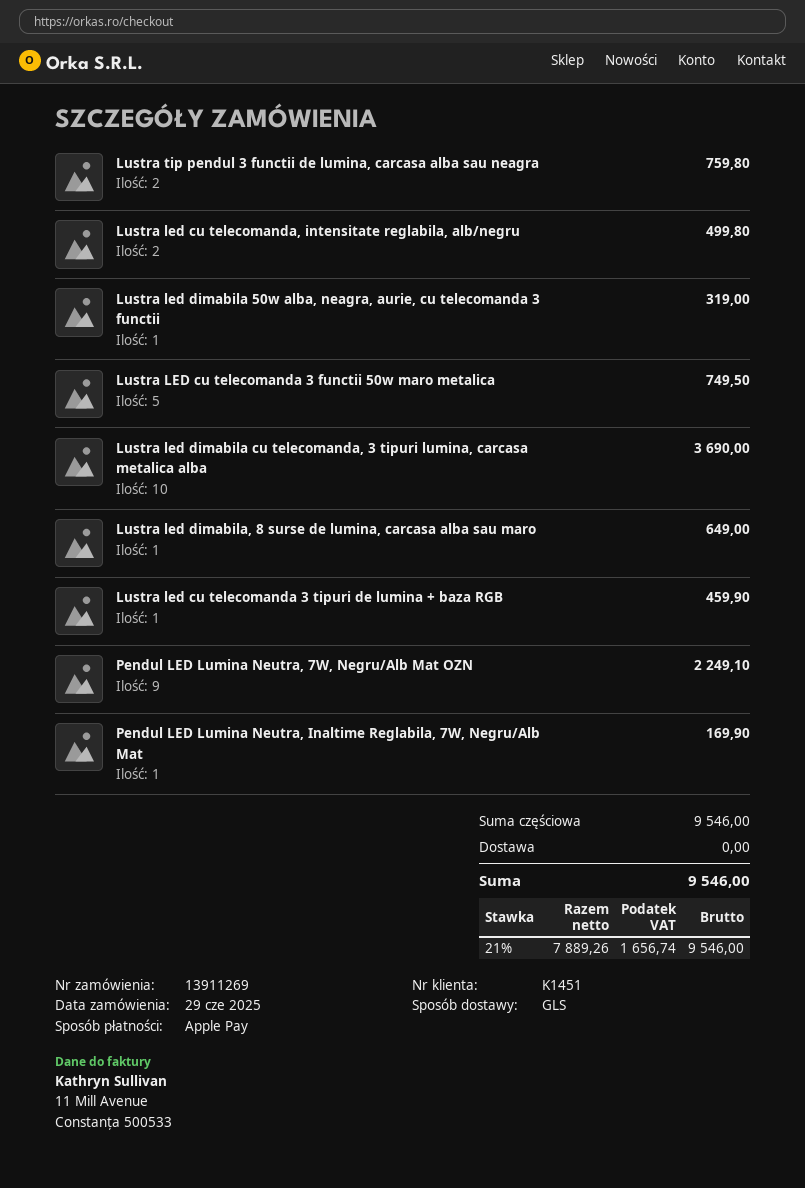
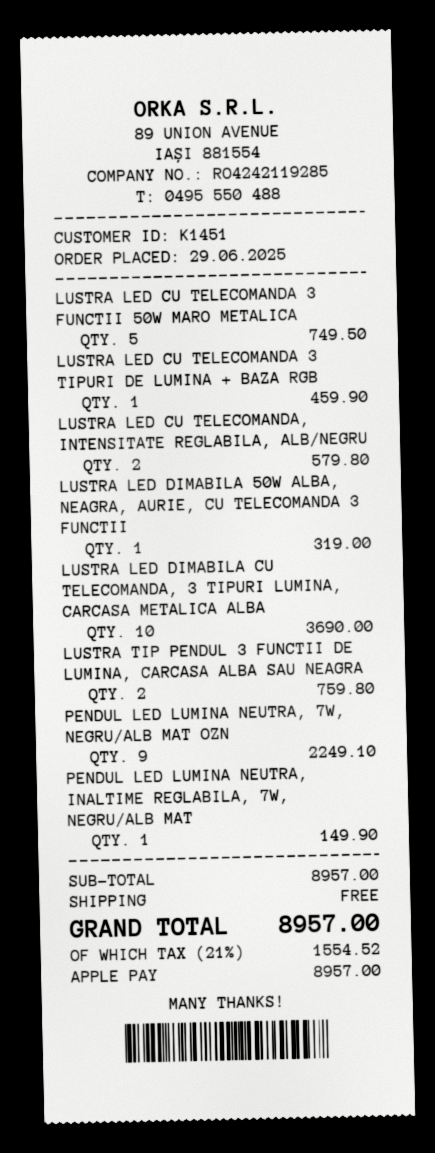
Lustra led cu telecomanda, intensitate reglabila, alb/negru: 2 for 499.80 -> 2 for 579.80
Lustra led dimabila, 8 surse de lumina, carcasa alba sau maro: 1 for 649.00 -> none
Pendul LED Lumina Neutra, Inaltime Reglabila, 7W, Negru/Alb Mat: 1 for 169.90 -> 1 for 149.90
subtotal: 9546.00 -> 8957.00
tax: 21% = 1656.74 -> 21% = 1554.52
total: 9546.00 -> 8957.00

